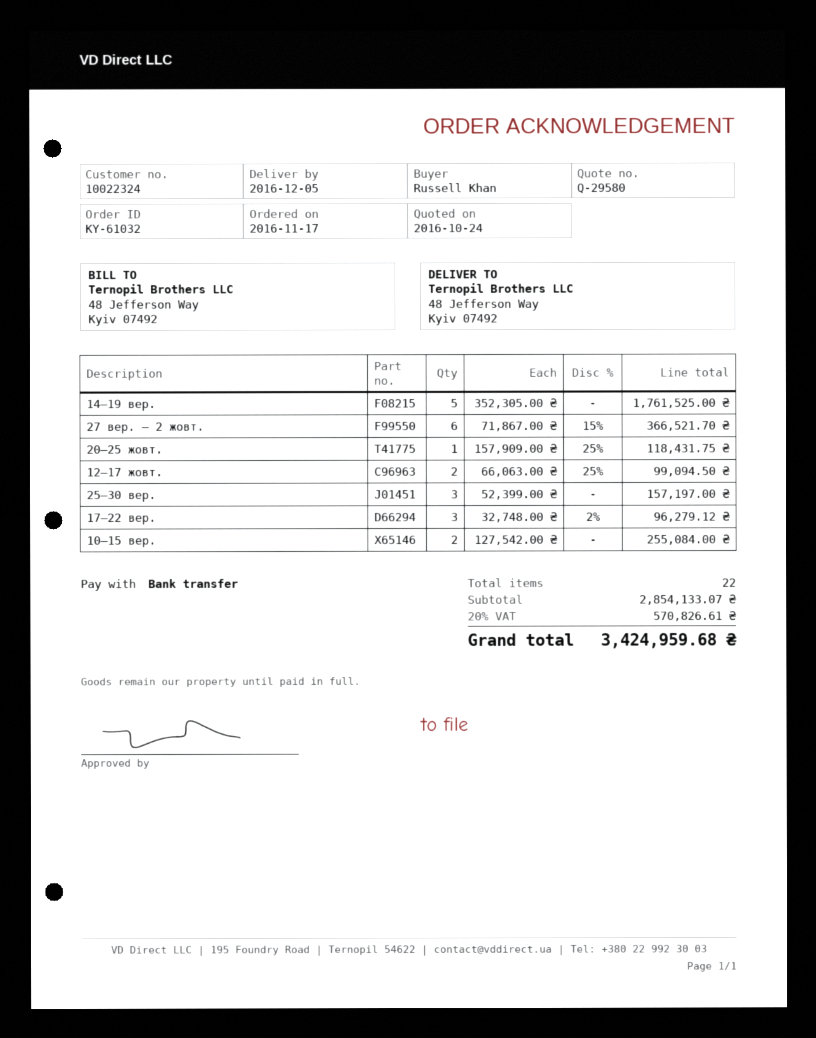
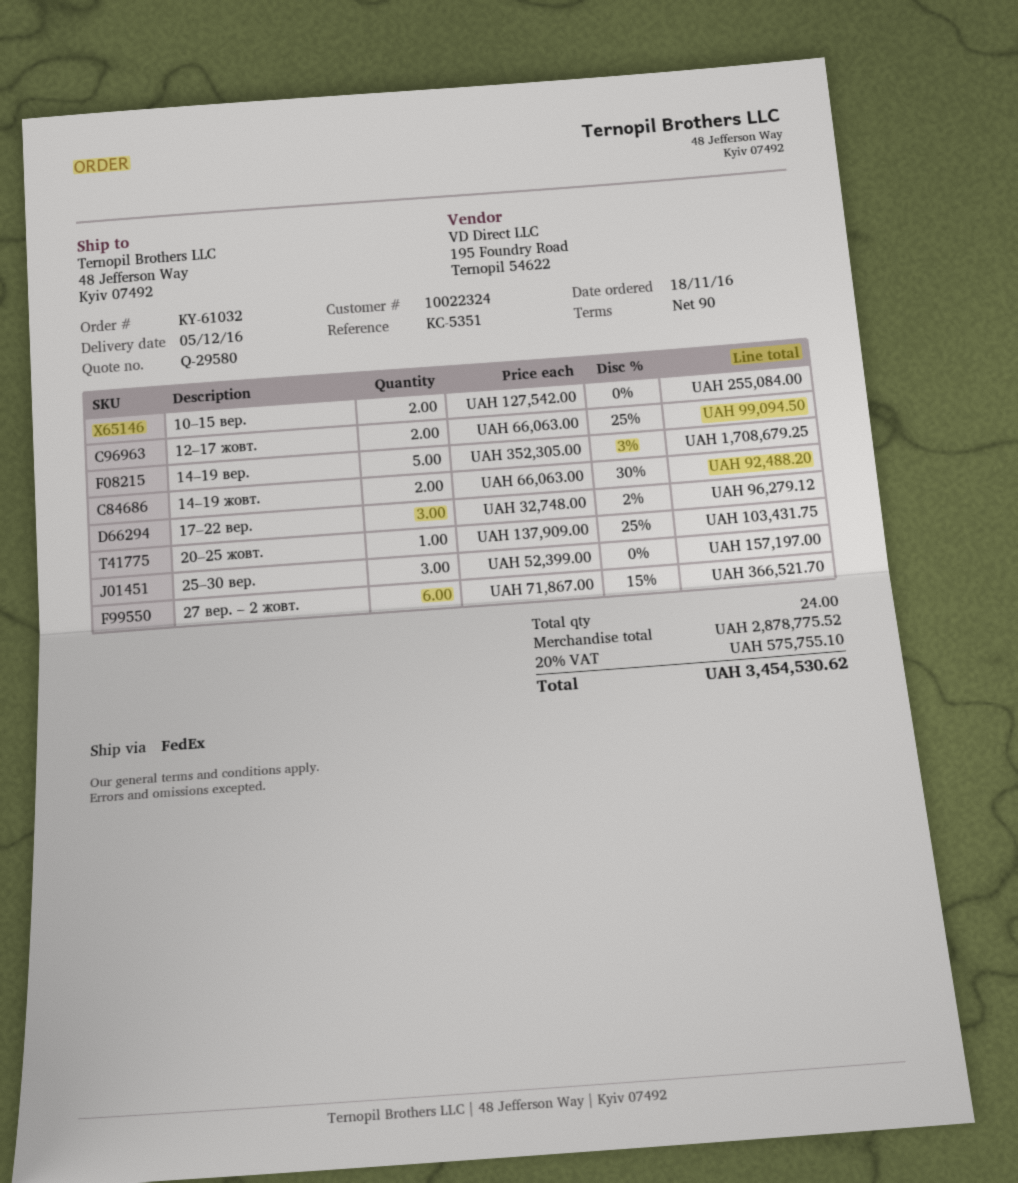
order date: 2016-11-17 -> 2016-11-18
14–19 вер.: 5 x 352305.00 = 1761525.00 -> 5 x 352305.00 - 3% = 1708679.25
20–25 жовт.: 1 x 157909.00 - 25% = 118431.75 -> 1 x 137909.00 - 25% = 103431.75
14–19 жовт.: none -> 2 x 66063.00 - 30% = 92488.20
total quantity: 22 -> 24
subtotal: 2854133.07 -> 2878775.52
tax: 20% = 570826.61 -> 20% = 575755.10
total: 3424959.68 -> 3454530.62

